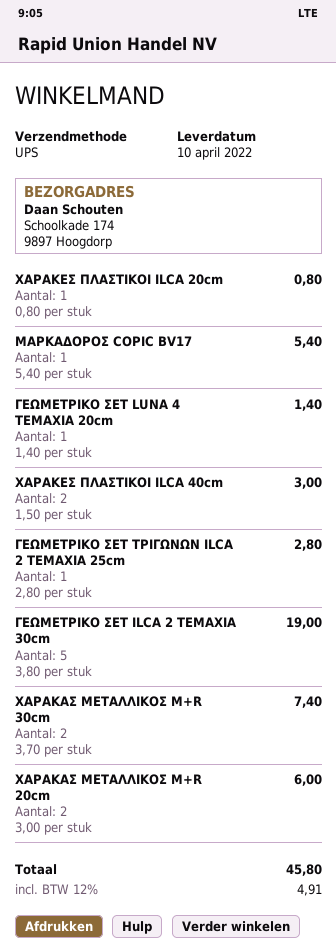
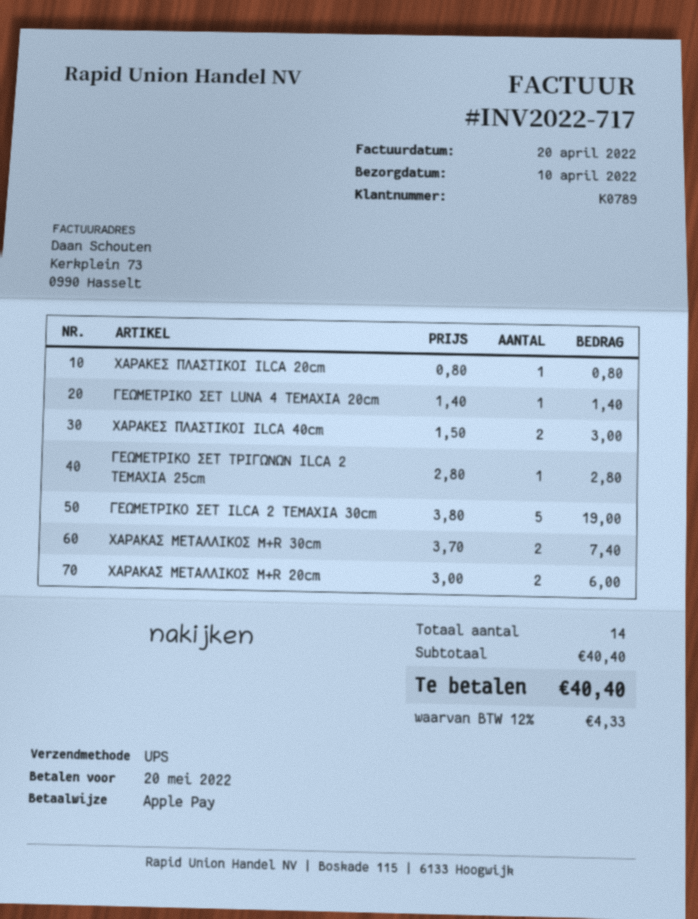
ΜΑΡΚΑΔΟΡΟΣ COPIC BV17: 1 x 5.40 = 5.40 -> none
tax: 12% = 4.91 -> 12% = 4.33
total: 45.80 -> 40.40

